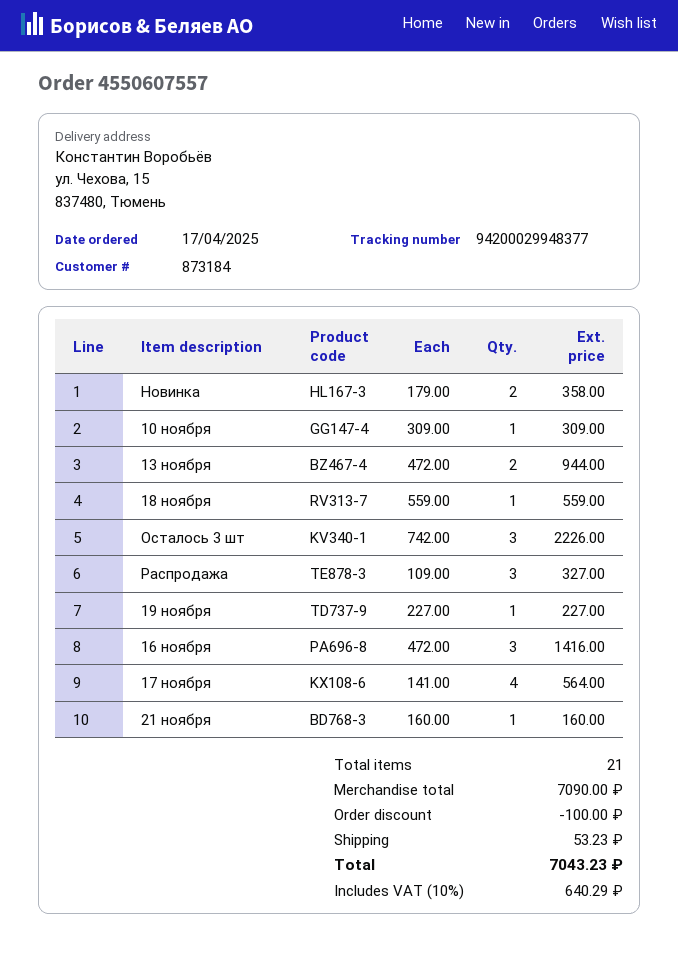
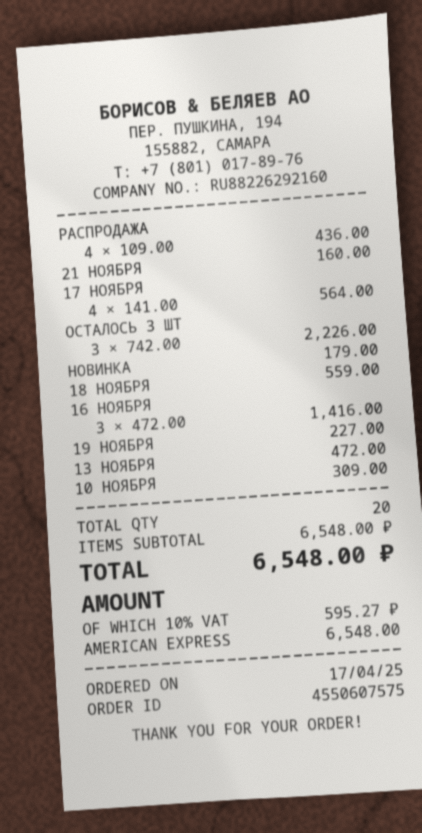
order number: 4550607557 -> 4550607575
Новинка: 2 x 179.00 = 358.00 -> 1 x 179.00 = 179.00
13 ноября: 2 x 472.00 = 944.00 -> 1 x 472.00 = 472.00
Распродажа: 3 x 109.00 = 327.00 -> 4 x 109.00 = 436.00
total quantity: 21 -> 20
subtotal: 7090.00 -> 6548.00
discount: 100.00 -> none
shipping: 53.23 -> none
tax: 10% = 640.29 -> 10% = 595.27
total: 7043.23 -> 6548.00

